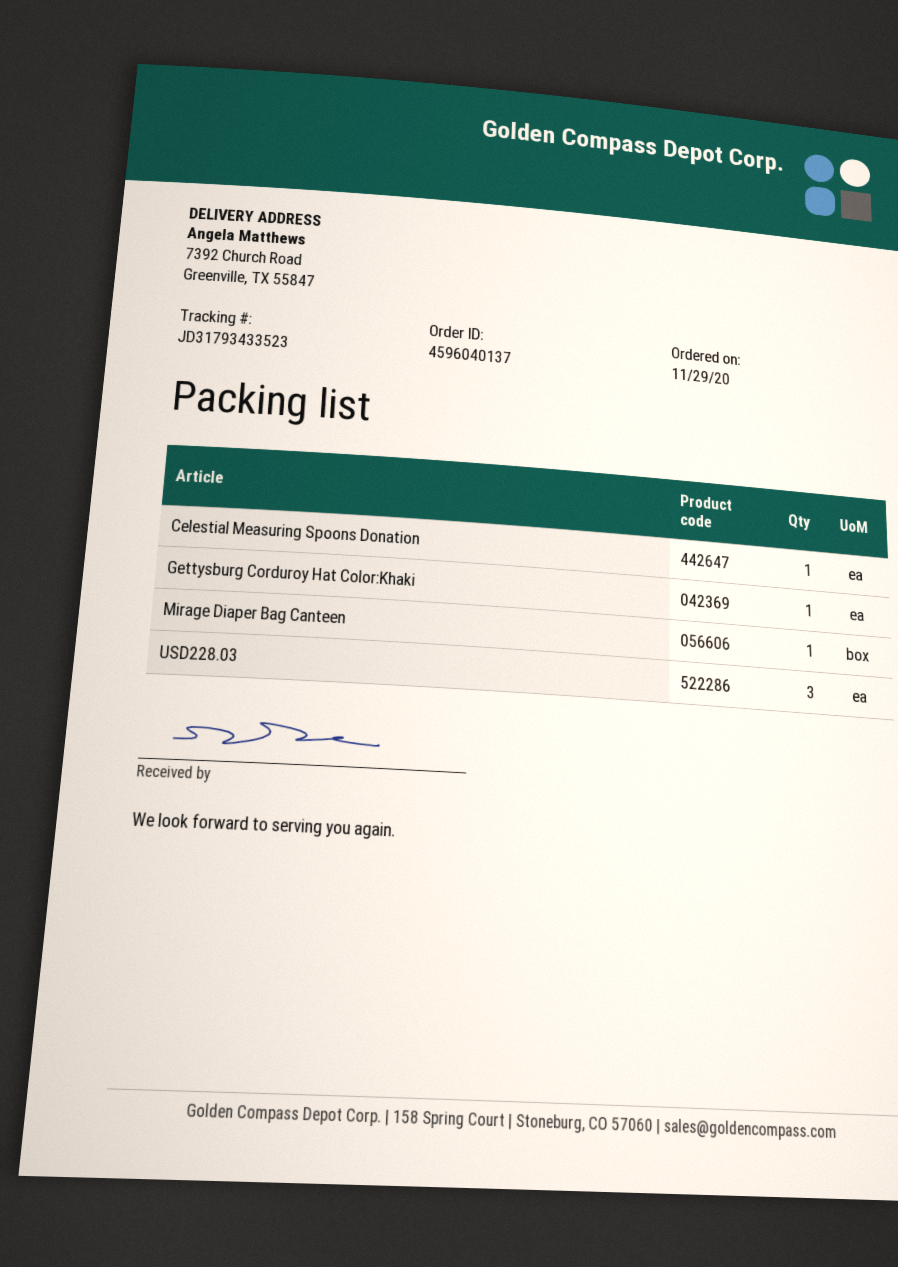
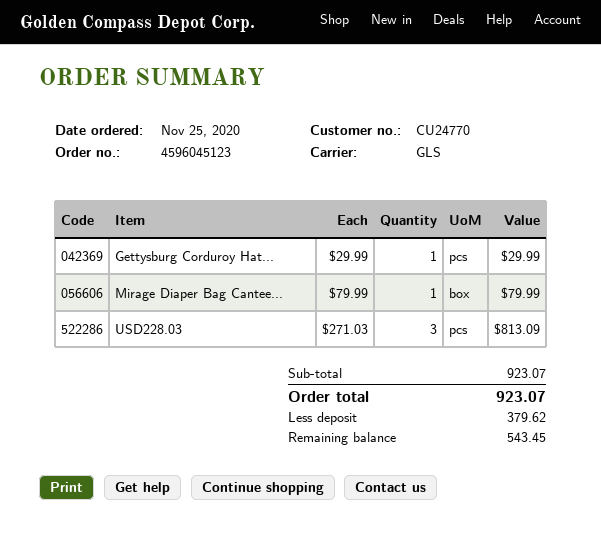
order number: 4596040137 -> 4596045123
order date: 2020-11-29 -> 2020-11-25
Celestial Measuring Spoons Donation: 1 -> none

